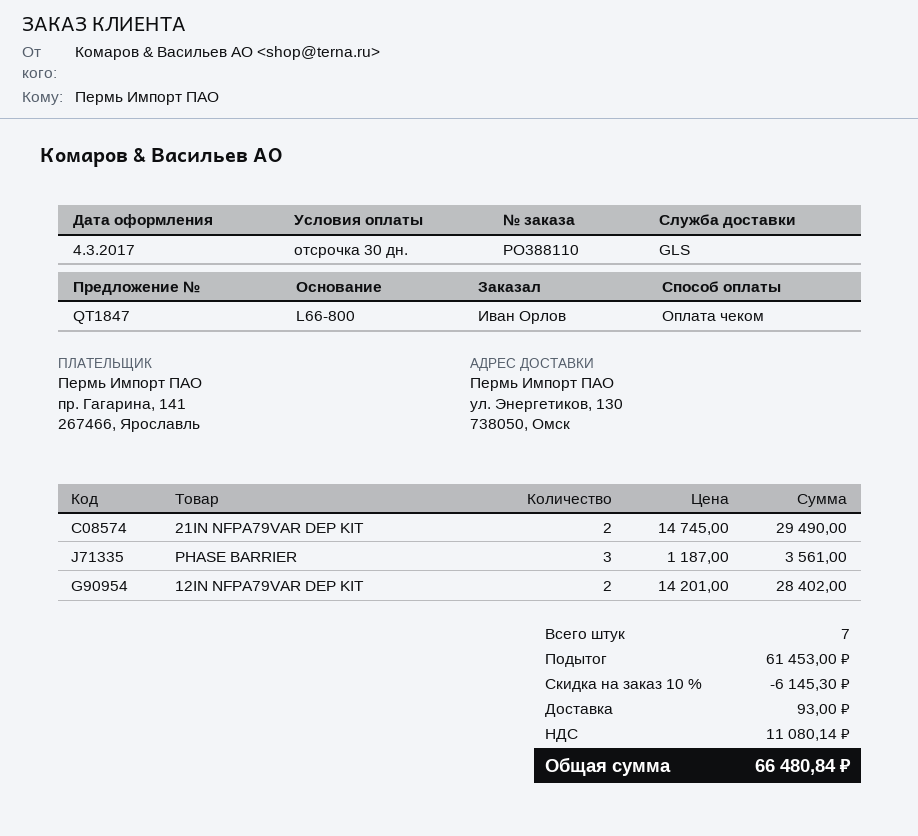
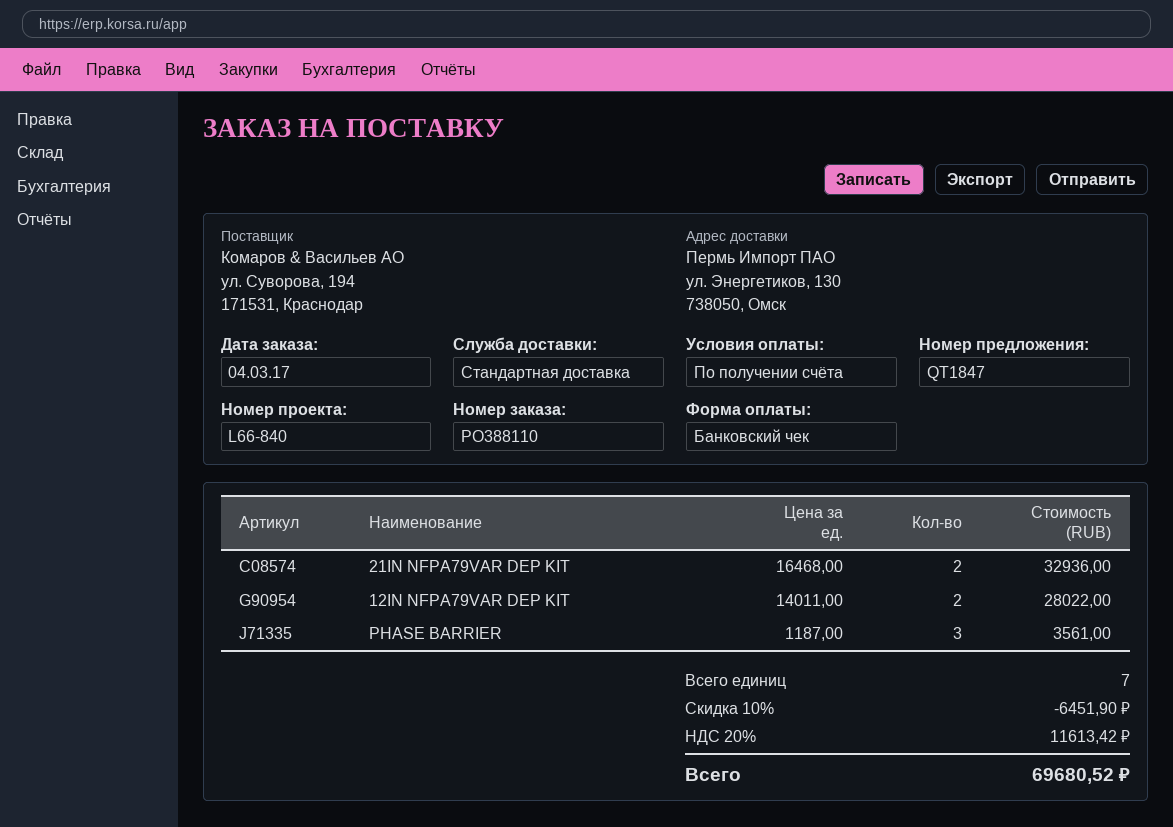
payment terms: 30 days -> on receipt
reference: L66-800 -> L66-840
shipping method: GLS -> standard
21IN NFPA79VAR DEP KIT: 2 x 14745.00 = 29490.00 -> 2 x 16468.00 = 32936.00
12IN NFPA79VAR DEP KIT: 2 x 14201.00 = 28402.00 -> 2 x 14011.00 = 28022.00
discount: 10% = 6145.30 -> 10% = 6451.90
shipping: 93.00 -> none
tax: 11080.14 -> 11613.42
total: 66480.84 -> 69680.52

